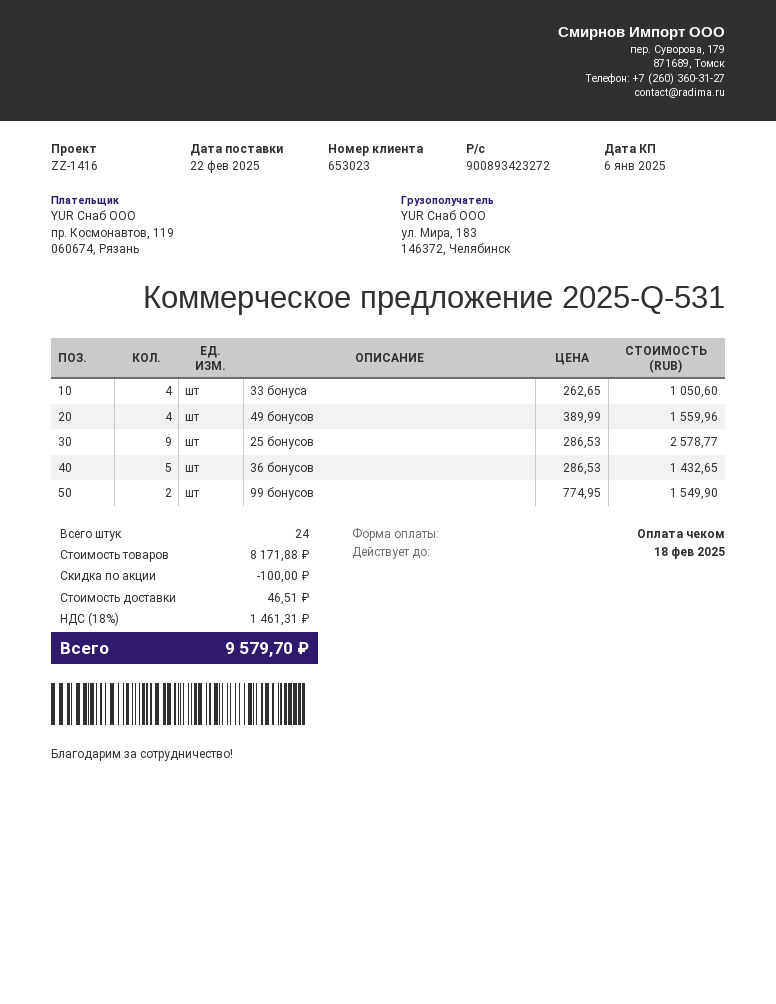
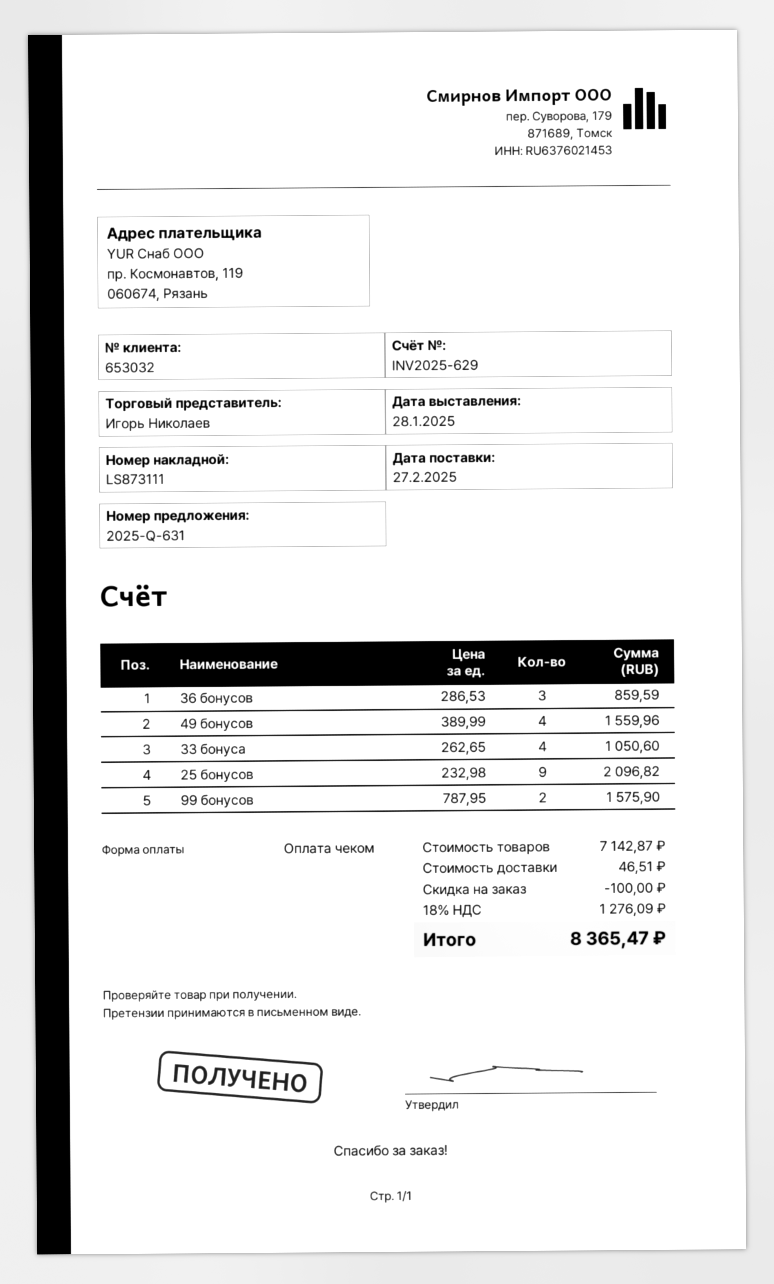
quote number: 2025-Q-531 -> 2025-Q-631
delivery date: 2025-02-22 -> 2025-02-27
customer number: 653023 -> 653032
25 бонусов: 9 x 286.53 = 2578.77 -> 9 x 232.98 = 2096.82
36 бонусов: 5 x 286.53 = 1432.65 -> 3 x 286.53 = 859.59
99 бонусов: 2 x 774.95 = 1549.90 -> 2 x 787.95 = 1575.90
subtotal: 8171.88 -> 7142.87
tax: 18% = 1461.31 -> 18% = 1276.09
total: 9579.70 -> 8365.47

